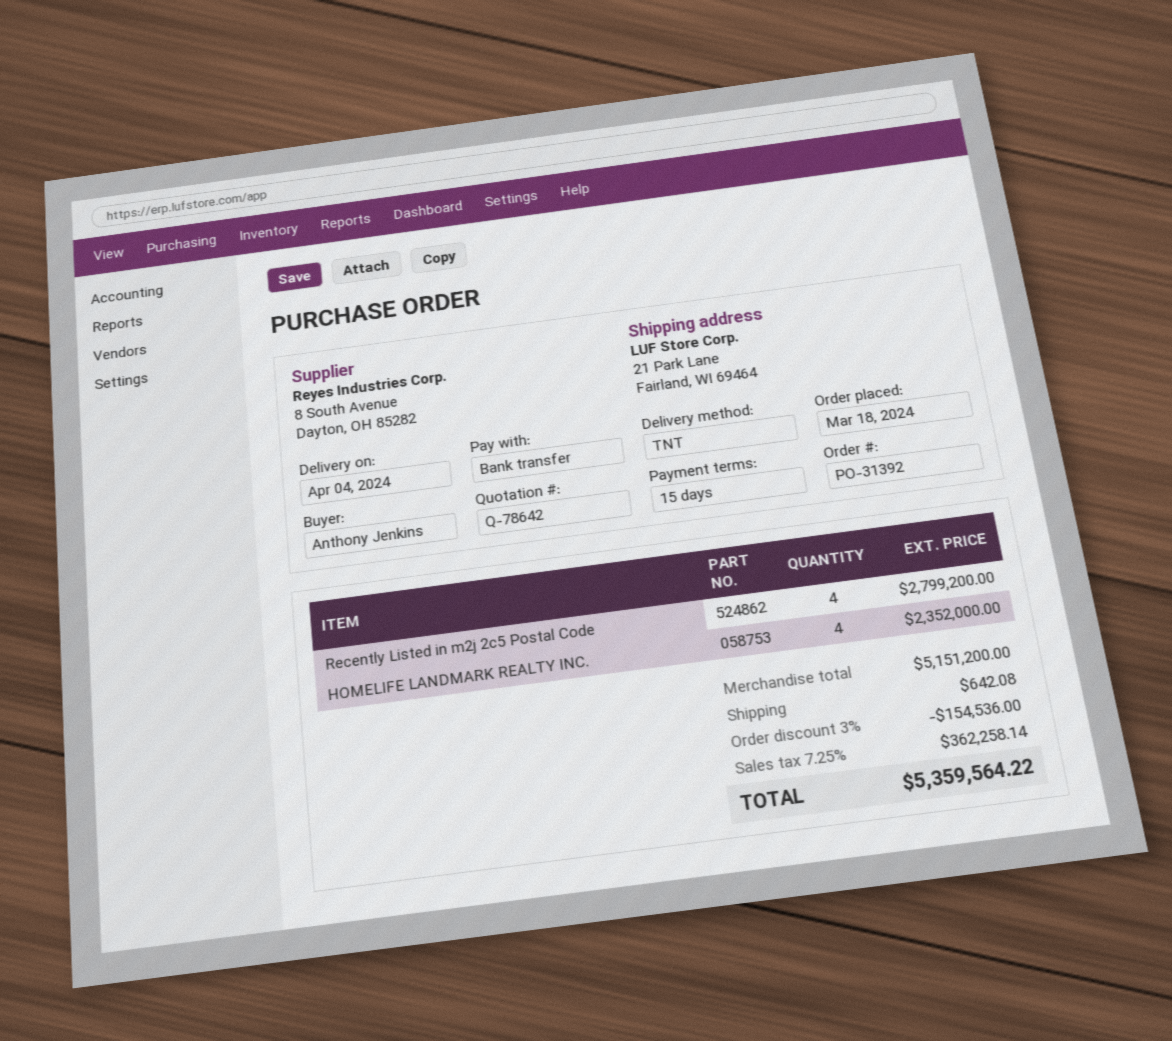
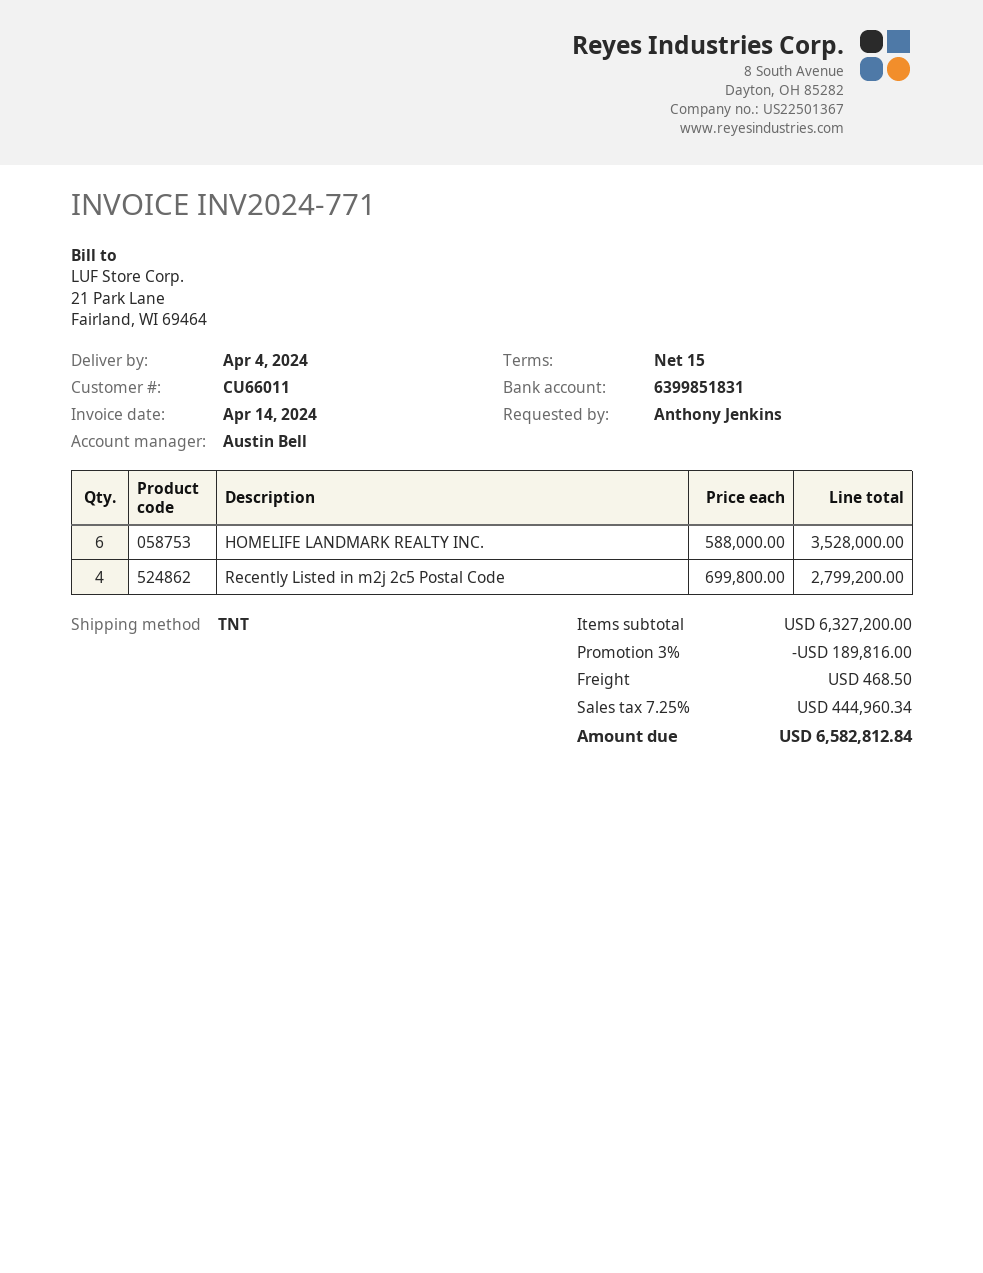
HOMELIFE LANDMARK REALTY INC.: 4 for 2352000.00 -> 6 for 3528000.00
subtotal: 5151200.00 -> 6327200.00
discount: 3% = 154536.00 -> 3% = 189816.00
shipping: 642.08 -> 468.50
tax: 7.25% = 362258.14 -> 7.25% = 444960.34
total: 5359564.22 -> 6582812.84

